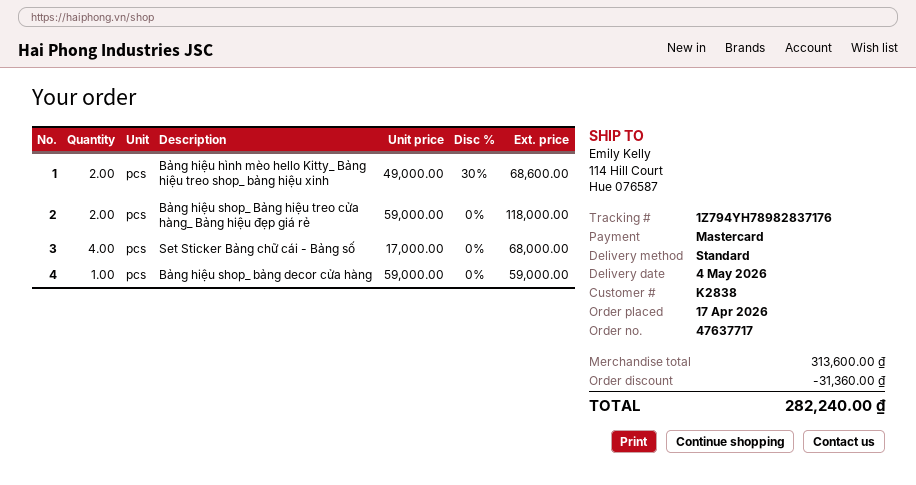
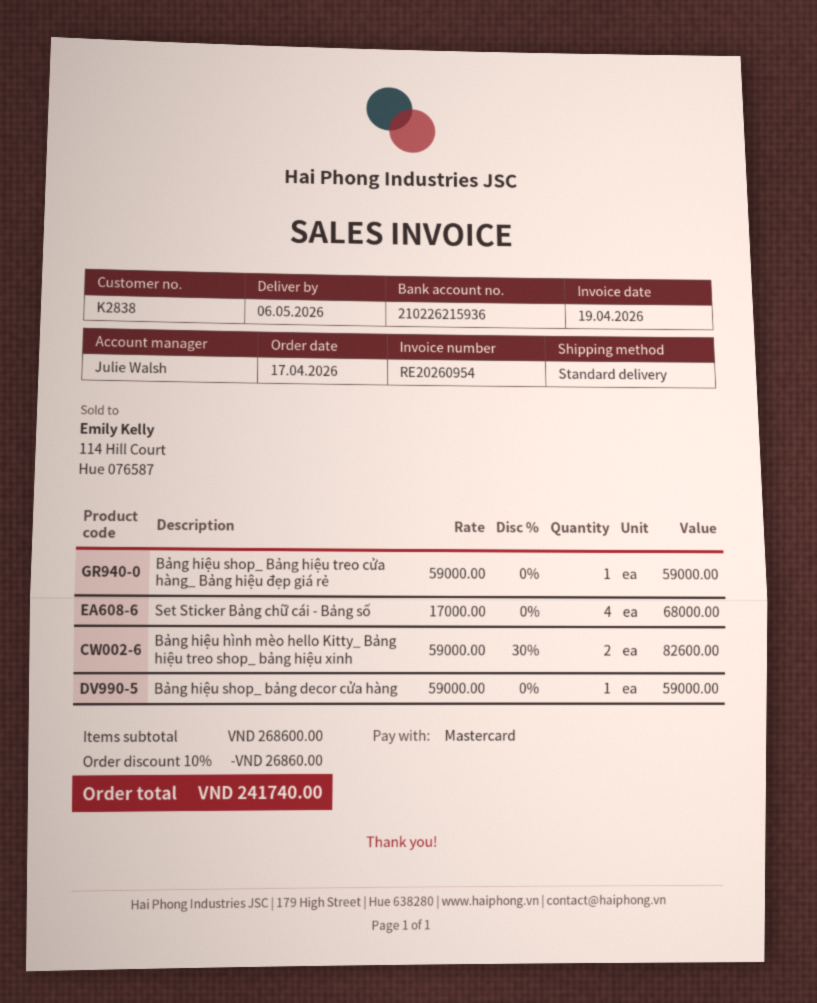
delivery date: 2026-05-04 -> 2026-05-06
Bảng hiệu hình mèo hello Kitty_ Bảng hiệu treo shop_ bảng hiệu xinh: 2 x 49000.00 - 30% = 68600.00 -> 2 x 59000.00 - 30% = 82600.00
Bảng hiệu shop_ Bảng hiệu treo cửa hàng_ Bảng hiệu đẹp giá rẻ: 2 x 59000.00 = 118000.00 -> 1 x 59000.00 = 59000.00
subtotal: 313600.00 -> 268600.00
discount: 31360.00 -> 26860.00
total: 282240.00 -> 241740.00

